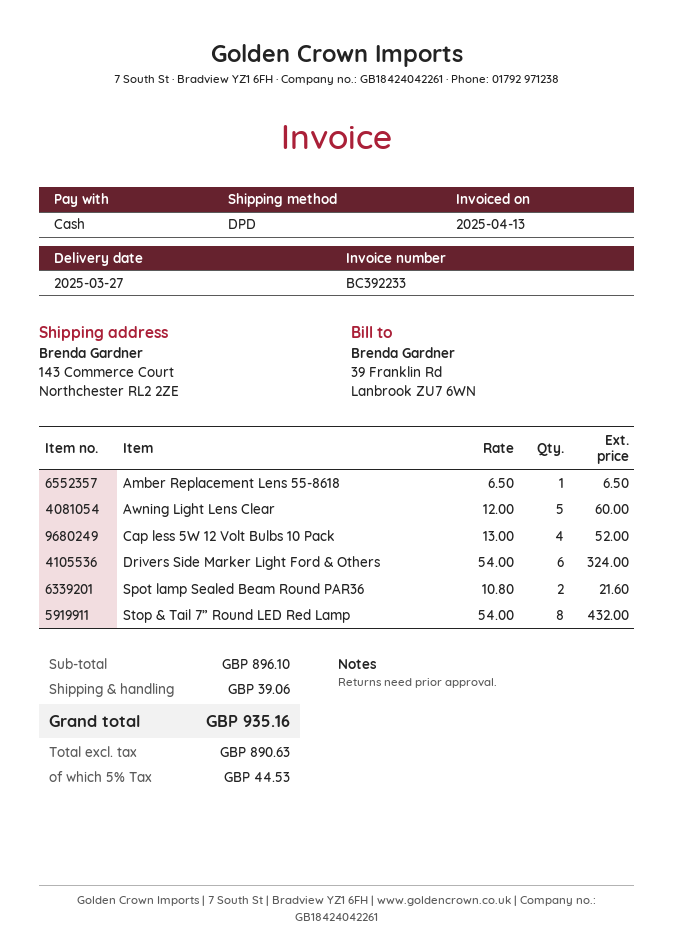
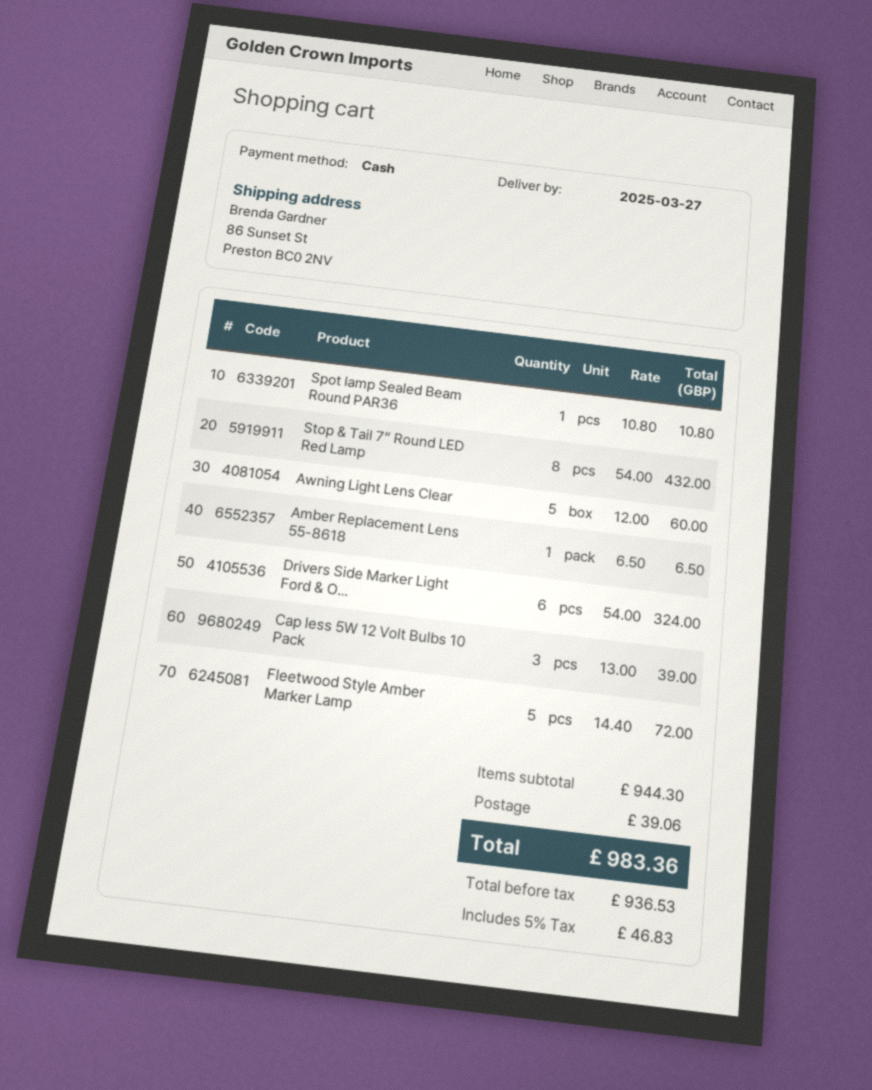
ship to: 143 Commerce Court, Northchester RL2 2ZE -> 86 Sunset St, Preston BC0 2NV
Cap less 5W 12 Volt Bulbs 10 Pack: 4 x 13.00 = 52.00 -> 3 x 13.00 = 39.00
Spot lamp Sealed Beam Round PAR36: 2 x 10.80 = 21.60 -> 1 x 10.80 = 10.80
Fleetwood Style Amber Marker Lamp: none -> 5 x 14.40 = 72.00
subtotal: 896.10 -> 944.30
net: 890.63 -> 936.53
tax: 5% = 44.53 -> 5% = 46.83
total: 935.16 -> 983.36

